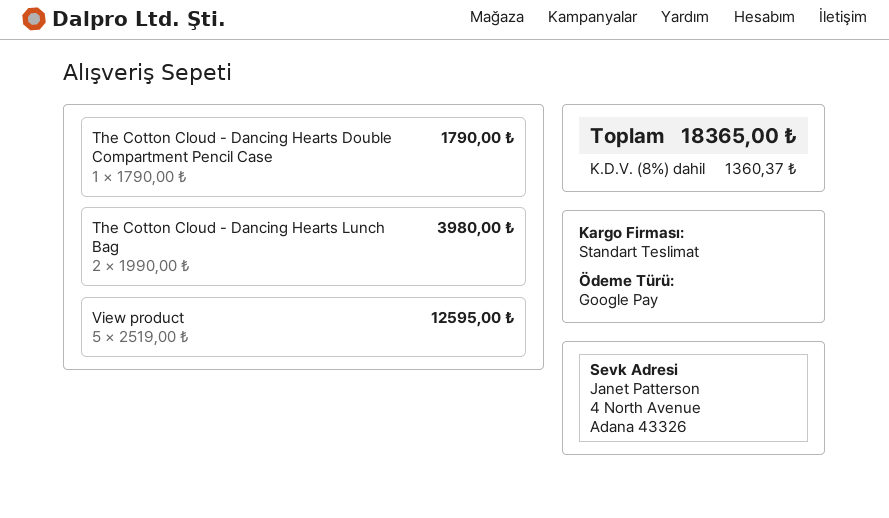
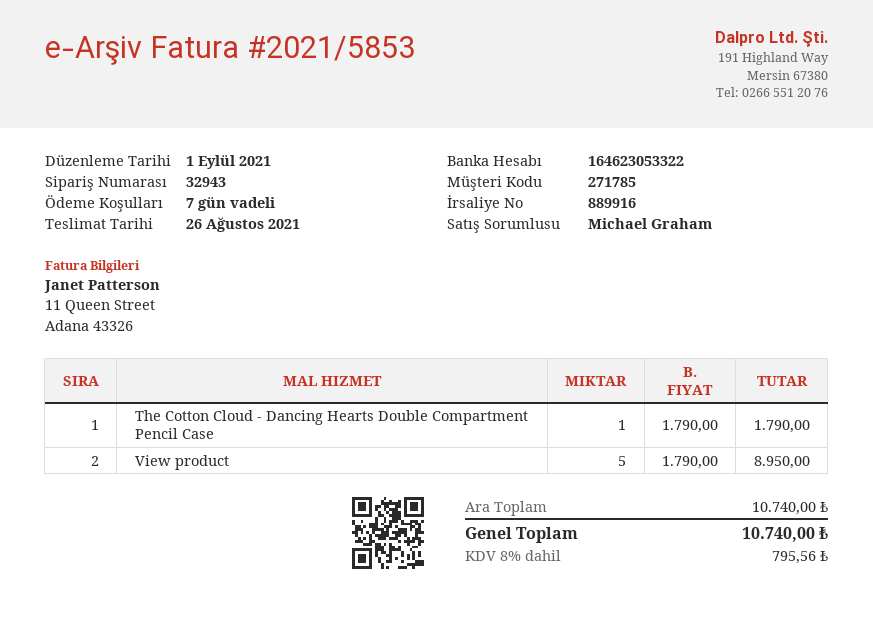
The Cotton Cloud - Dancing Hearts Lunch Bag: 2 x 1990.00 = 3980.00 -> none
View product: 5 x 2519.00 = 12595.00 -> 5 x 1790.00 = 8950.00
tax: 8% = 1360.37 -> 8% = 795.56
total: 18365.00 -> 10740.00

